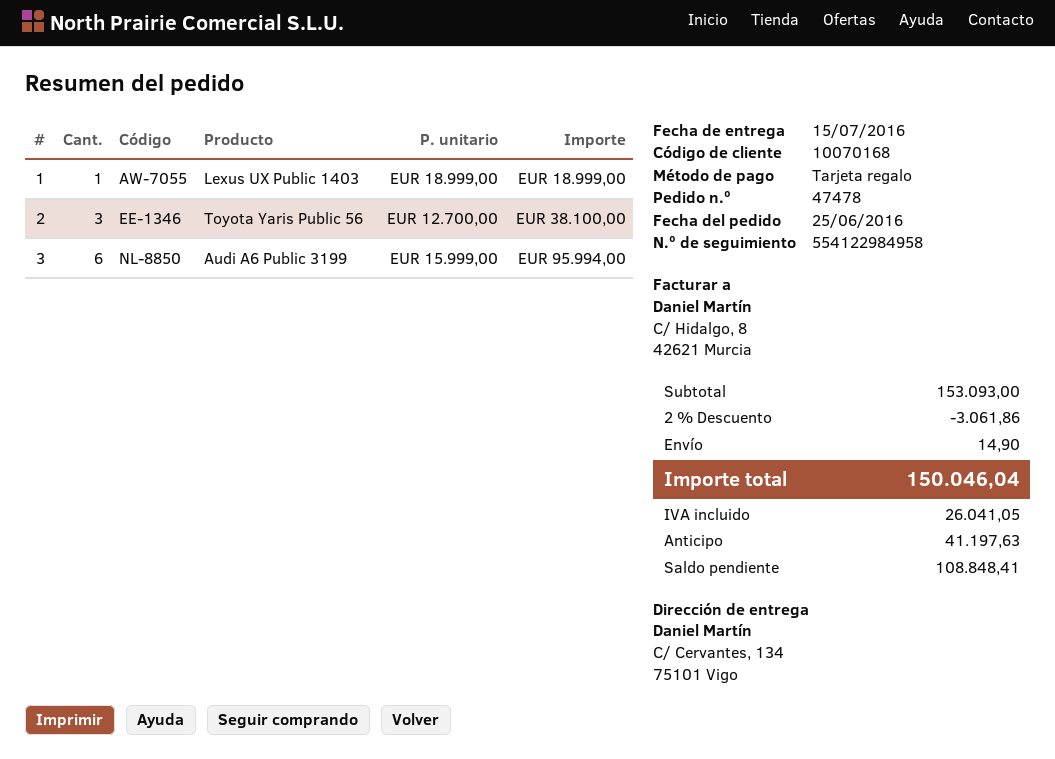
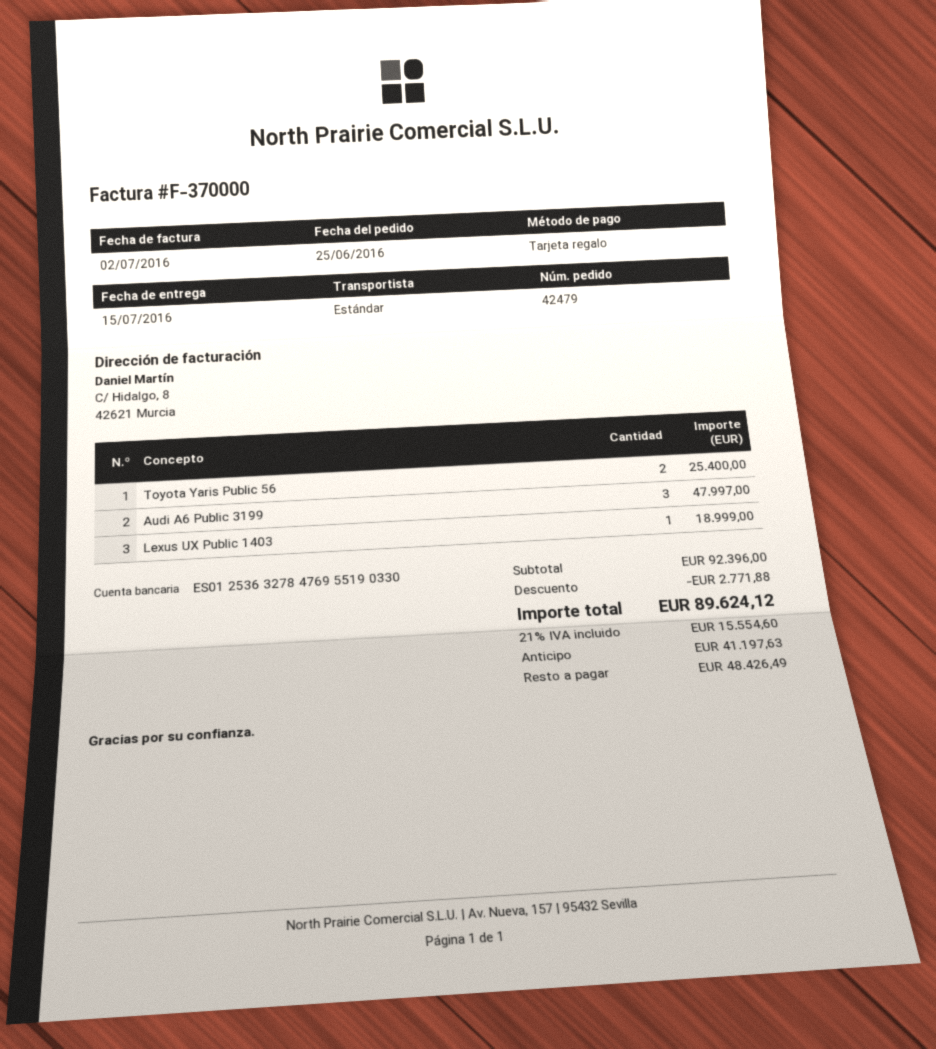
order number: 47478 -> 42479
Toyota Yaris Public 56: 3 for 38100.00 -> 2 for 25400.00
Audi A6 Public 3199: 6 for 95994.00 -> 3 for 47997.00
subtotal: 153093.00 -> 92396.00
discount: 3061.86 -> 2771.88
shipping: 14.90 -> none
tax: 26041.05 -> 15554.60
total: 150046.04 -> 89624.12
balance: 108848.41 -> 48426.49

